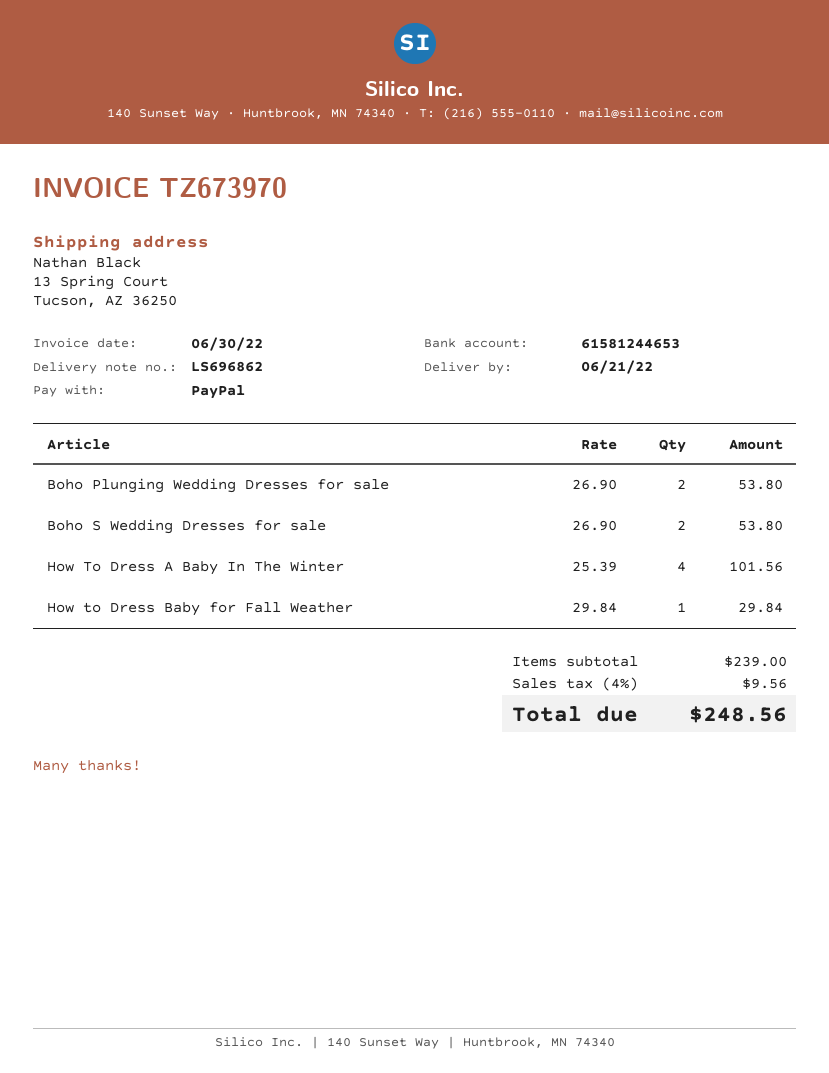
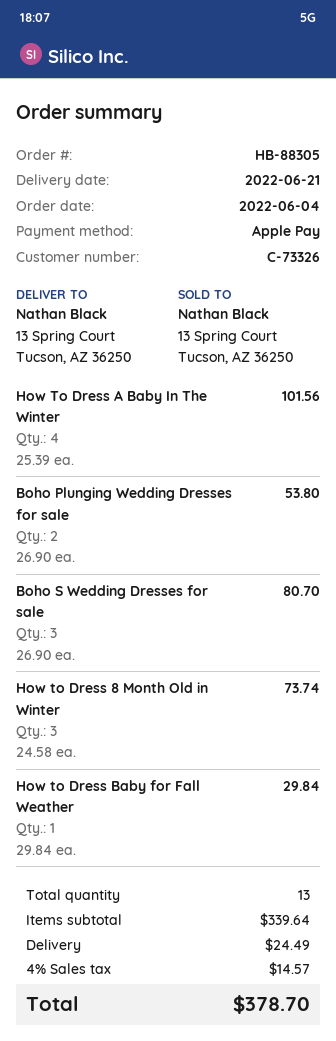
payment method: PayPal -> Apple Pay
Boho S Wedding Dresses for sale: 2 x 26.90 = 53.80 -> 3 x 26.90 = 80.70
How to Dress 8 Month Old in Winter: none -> 3 x 24.58 = 73.74
subtotal: 239.00 -> 339.64
shipping: none -> 24.49
tax: 4% = 9.56 -> 4% = 14.57
total: 248.56 -> 378.70

